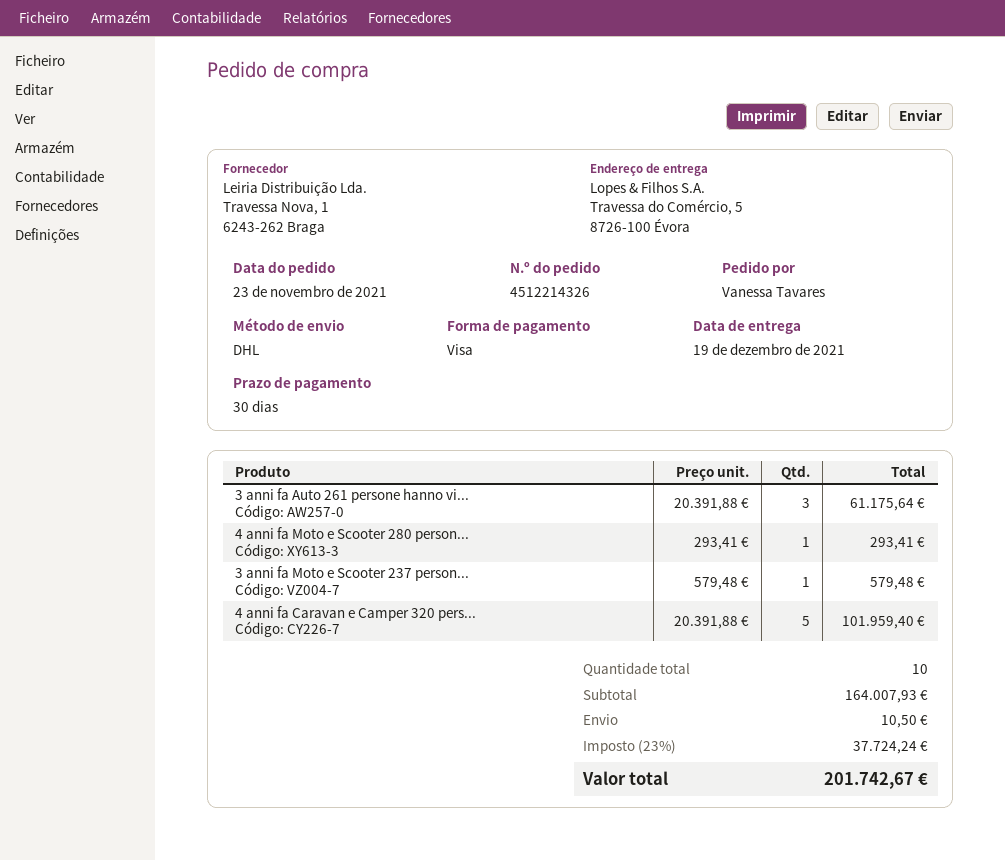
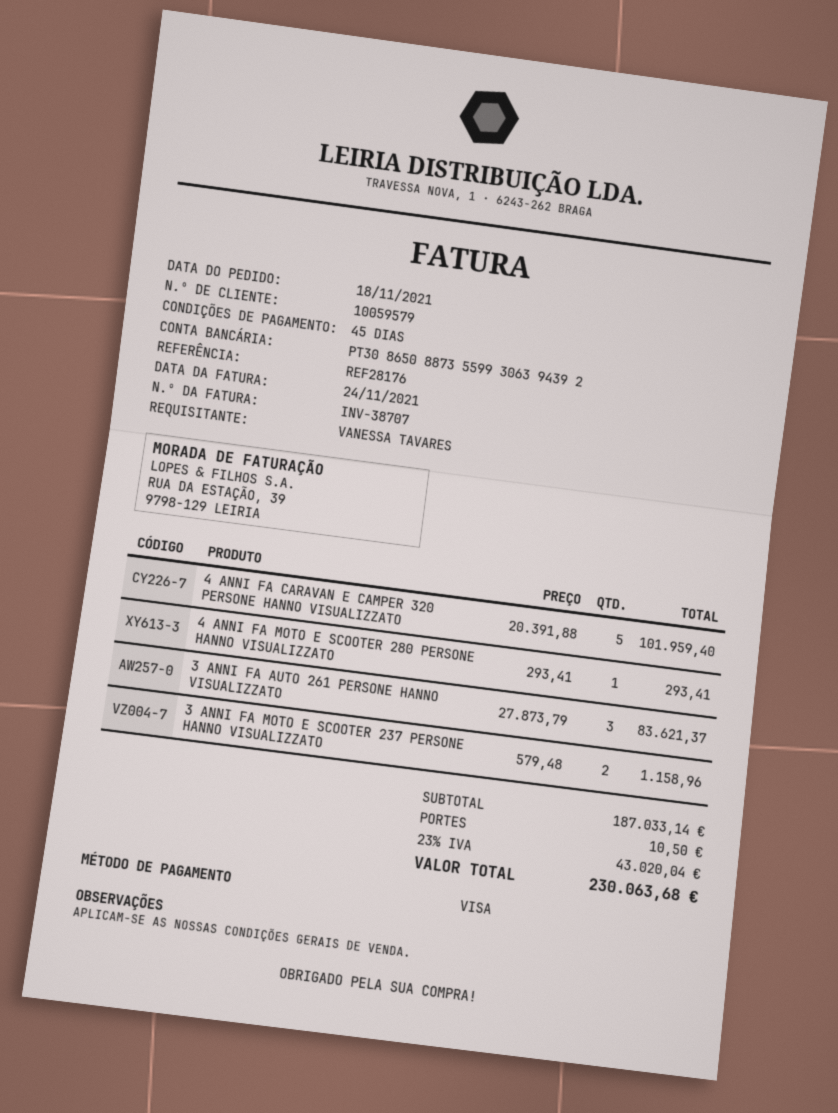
order date: 2021-11-23 -> 2021-11-18
payment terms: 30 days -> 45 days
3 anni fa Auto 261 persone hanno vi...: 3 x 20391.88 = 61175.64 -> 3 x 27873.79 = 83621.37
3 anni fa Moto e Scooter 237 person...: 1 x 579.48 = 579.48 -> 2 x 579.48 = 1158.96
subtotal: 164007.93 -> 187033.14
tax: 23% = 37724.24 -> 23% = 43020.04
total: 201742.67 -> 230063.68

